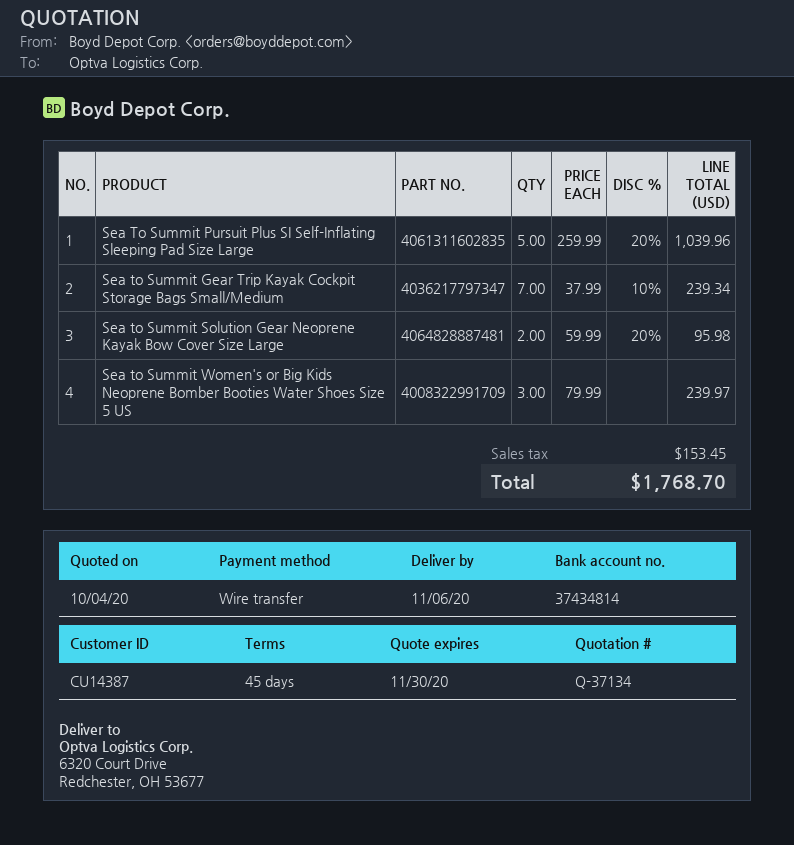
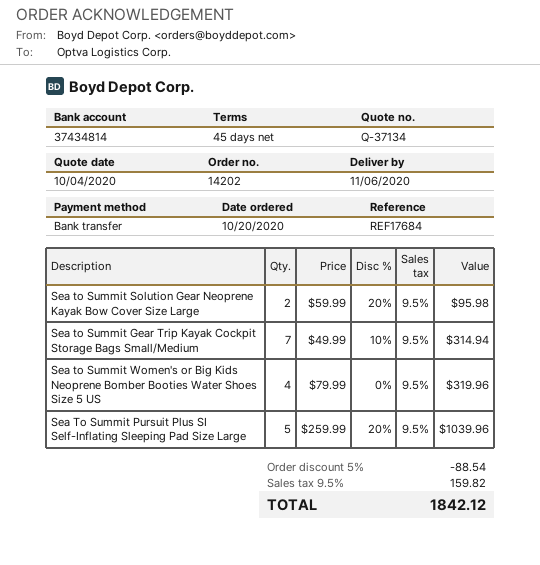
Sea to Summit Gear Trip Kayak Cockpit Storage Bags Small/Medium: 7 x 37.99 - 10% = 239.34 -> 7 x 49.99 - 10% = 314.94
Sea to Summit Women's or Big Kids Neoprene Bomber Booties Water Shoes Size 5 US: 3 x 79.99 = 239.97 -> 4 x 79.99 = 319.96
discount: none -> 5% = 88.54
tax: 153.45 -> 159.82
total: 1768.70 -> 1842.12

